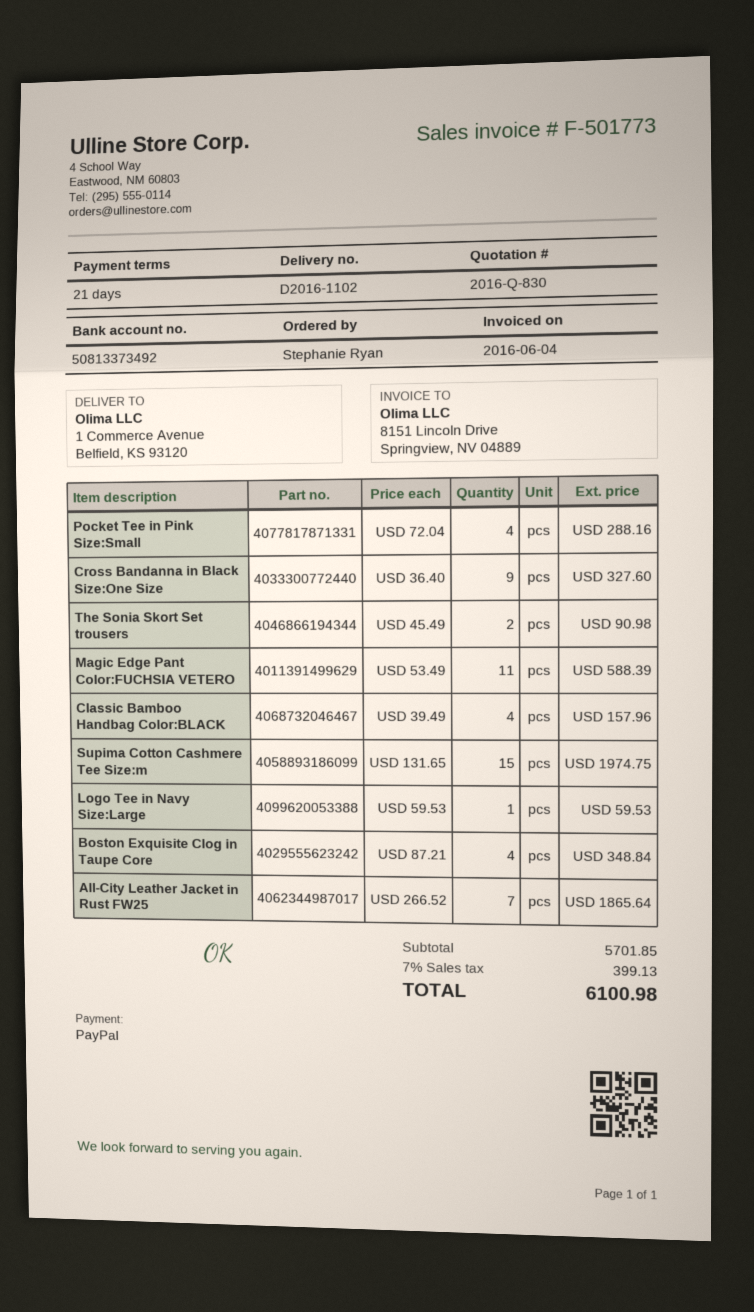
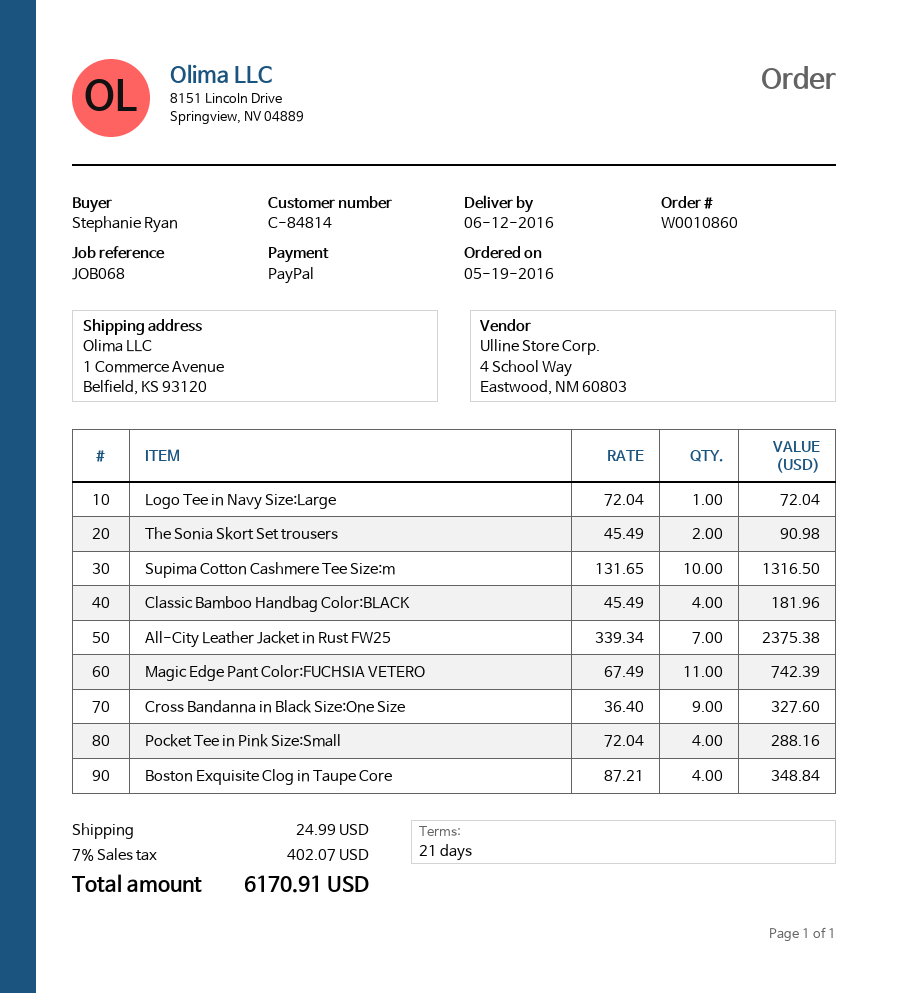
Magic Edge Pant Color:FUCHSIA VETERO: 11 x 53.49 = 588.39 -> 11 x 67.49 = 742.39
Classic Bamboo Handbag Color:BLACK: 4 x 39.49 = 157.96 -> 4 x 45.49 = 181.96
Supima Cotton Cashmere Tee Size:m: 15 x 131.65 = 1974.75 -> 10 x 131.65 = 1316.50
Logo Tee in Navy Size:Large: 1 x 59.53 = 59.53 -> 1 x 72.04 = 72.04
All-City Leather Jacket in Rust FW25: 7 x 266.52 = 1865.64 -> 7 x 339.34 = 2375.38
shipping: none -> 24.99
tax: 7% = 399.13 -> 7% = 402.07
total: 6100.98 -> 6170.91

